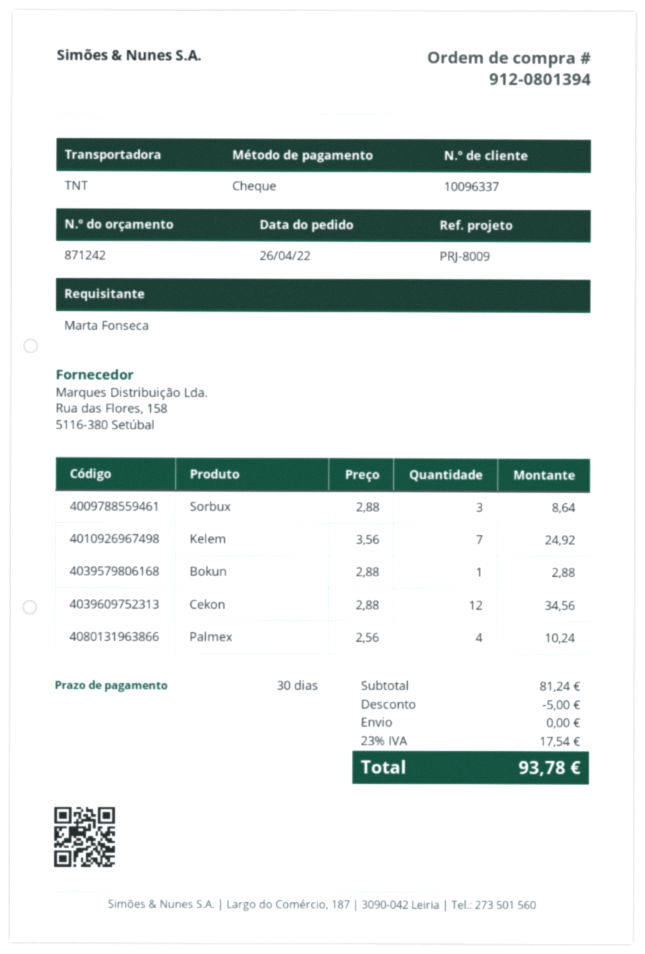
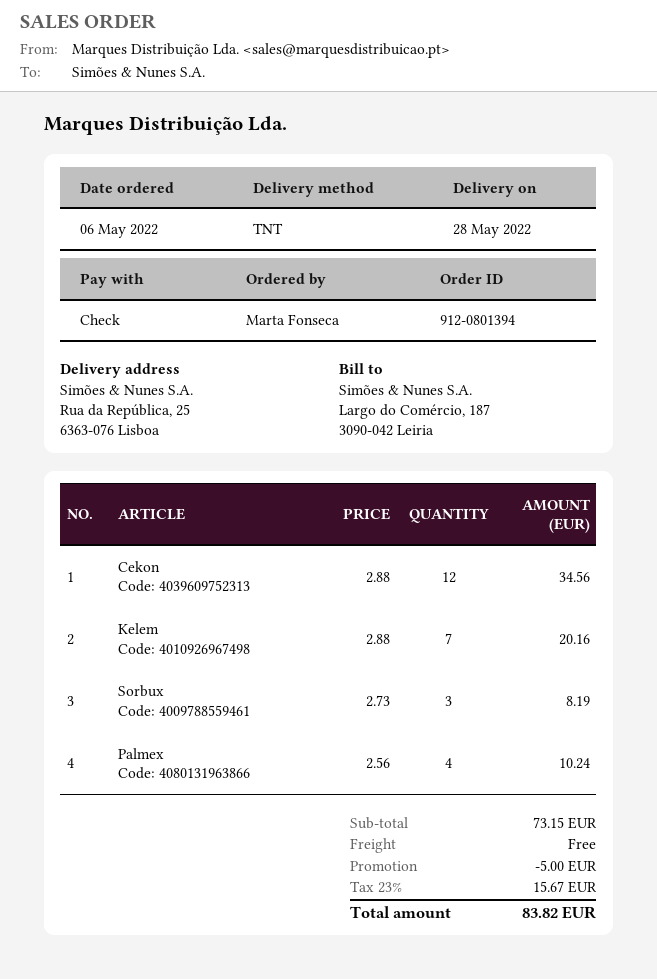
order date: 2022-04-26 -> 2022-05-06
Sorbux: 3 x 2.88 = 8.64 -> 3 x 2.73 = 8.19
Kelem: 7 x 3.56 = 24.92 -> 7 x 2.88 = 20.16
Bokun: 1 x 2.88 = 2.88 -> none
subtotal: 81.24 -> 73.15
tax: 23% = 17.54 -> 23% = 15.67
total: 93.78 -> 83.82

